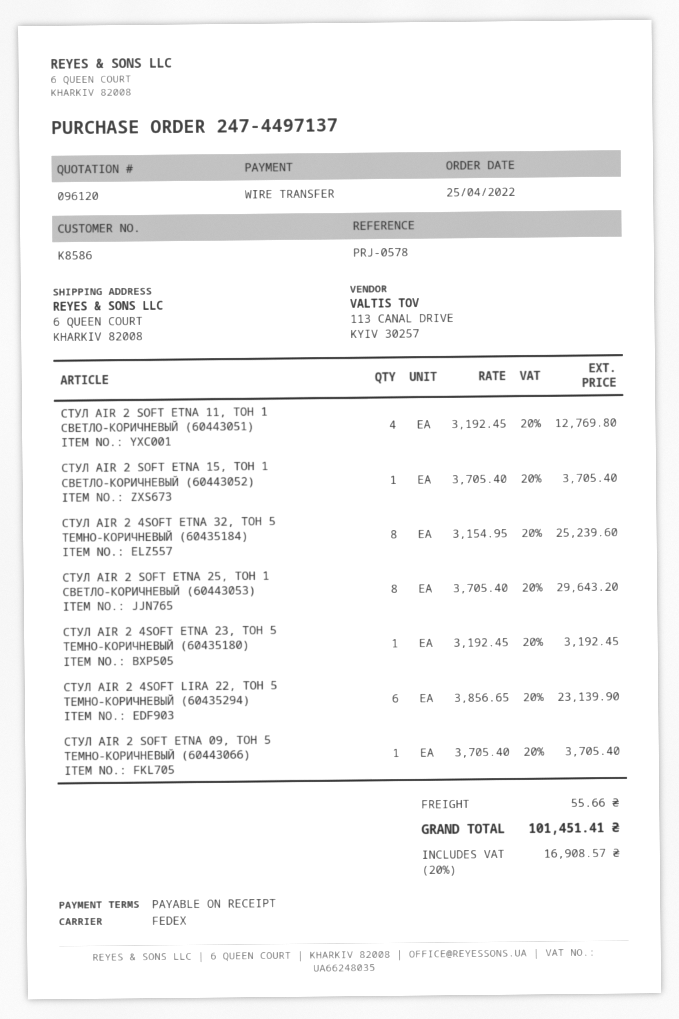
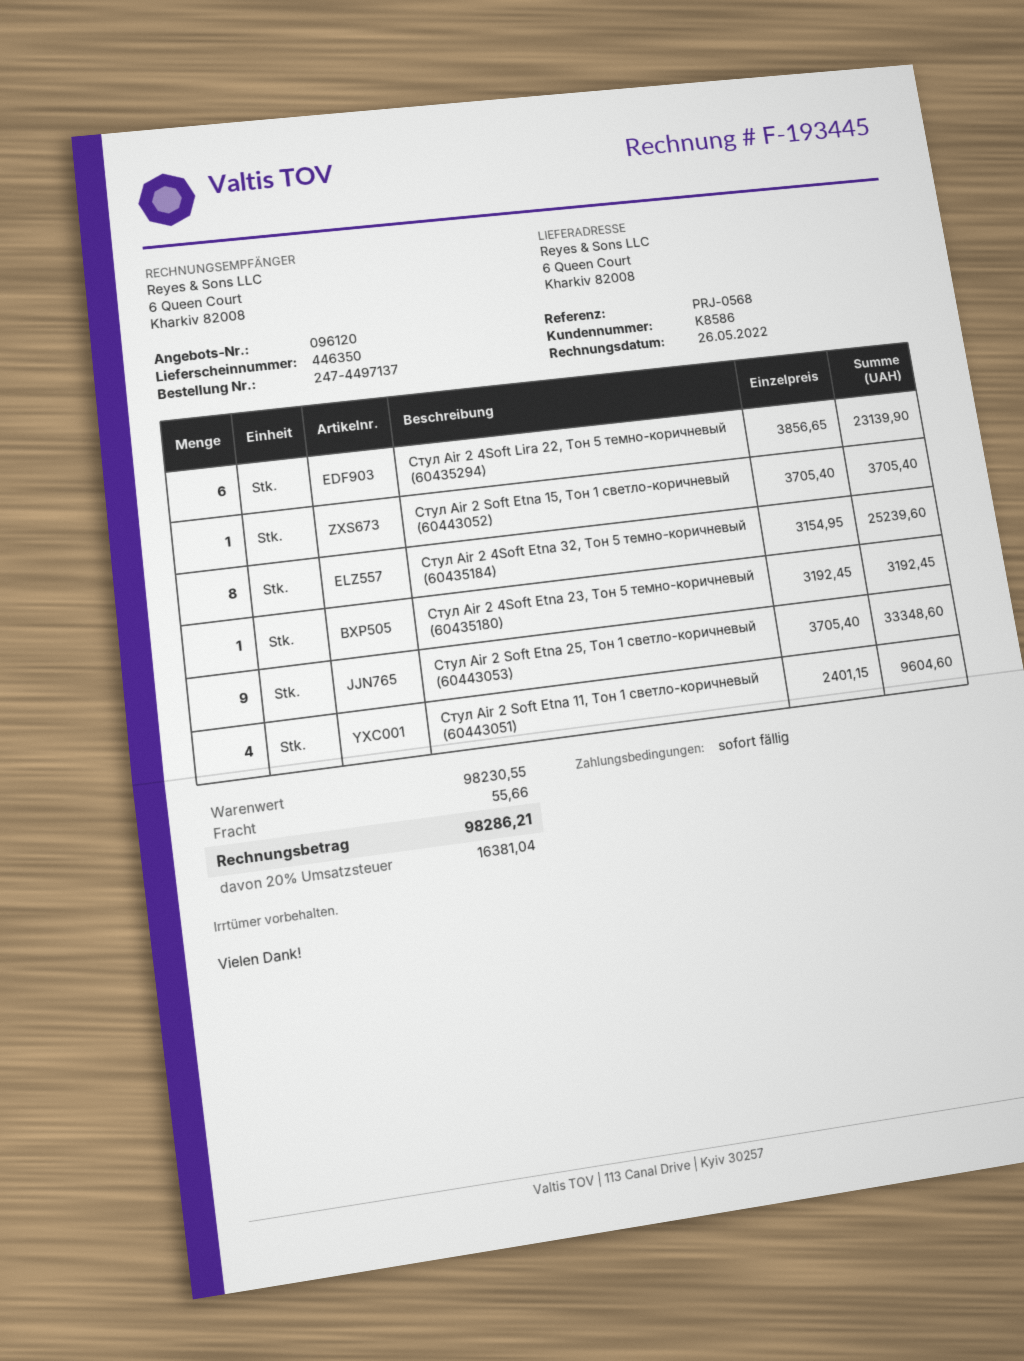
reference: PRJ-0578 -> PRJ-0568
СТУЛ AIR 2 SOFT ETNA 11, ТОН 1 СВЕТЛО-КОРИЧНЕВЫЙ (60443051): 4 x 3192.45 = 12769.80 -> 4 x 2401.15 = 9604.60
СТУЛ AIR 2 SOFT ETNA 25, ТОН 1 СВЕТЛО-КОРИЧНЕВЫЙ (60443053): 8 x 3705.40 = 29643.20 -> 9 x 3705.40 = 33348.60
СТУЛ AIR 2 SOFT ETNA 09, ТОН 5 ТЕМНО-КОРИЧНЕВЫЙ (60443066): 1 x 3705.40 = 3705.40 -> none
tax: 20% = 16908.57 -> 20% = 16381.04
total: 101451.41 -> 98286.21

